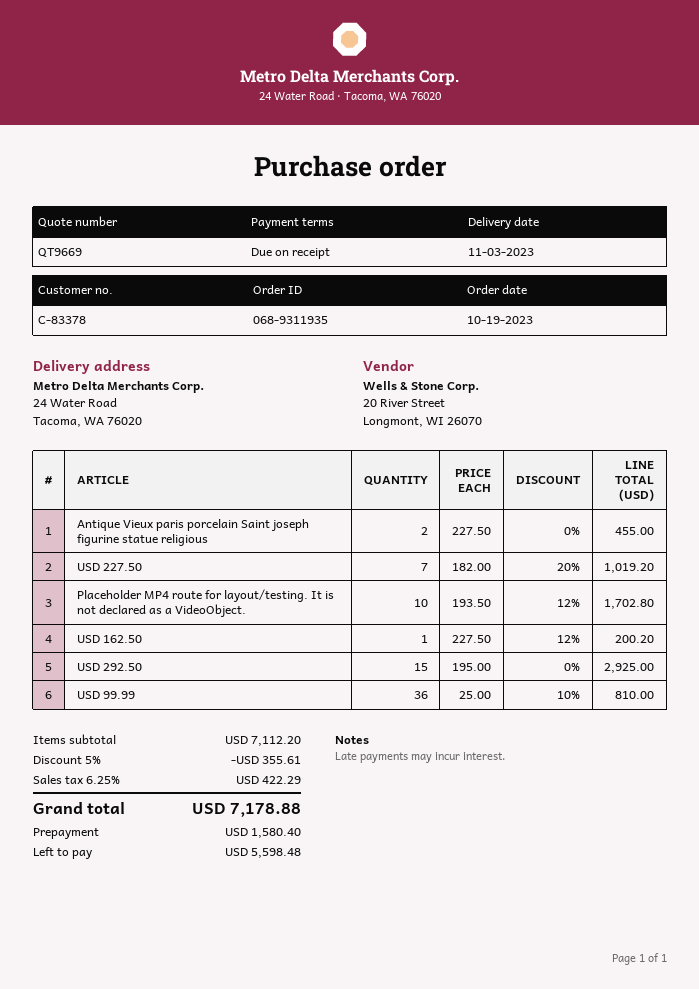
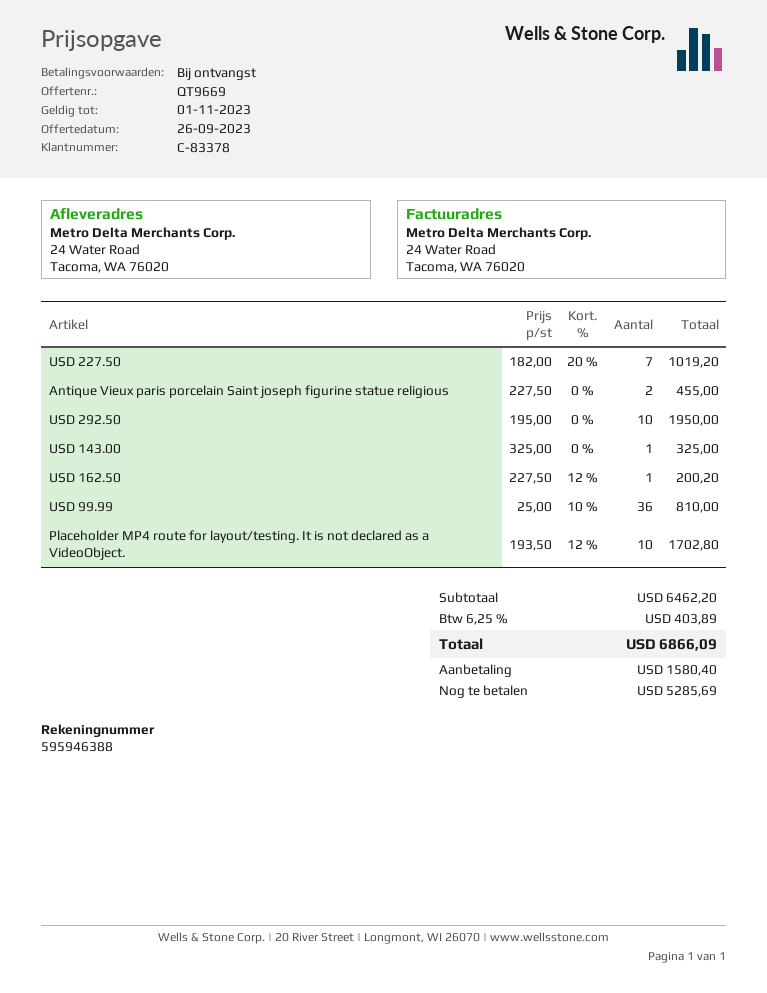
USD 292.50: 15 x 195.00 = 2925.00 -> 10 x 195.00 = 1950.00
USD 143.00: none -> 1 x 325.00 = 325.00
subtotal: 7112.20 -> 6462.20
discount: 5% = 355.61 -> none
tax: 6.25% = 422.29 -> 6.25% = 403.89
total: 7178.88 -> 6866.09
balance: 5598.48 -> 5285.69

